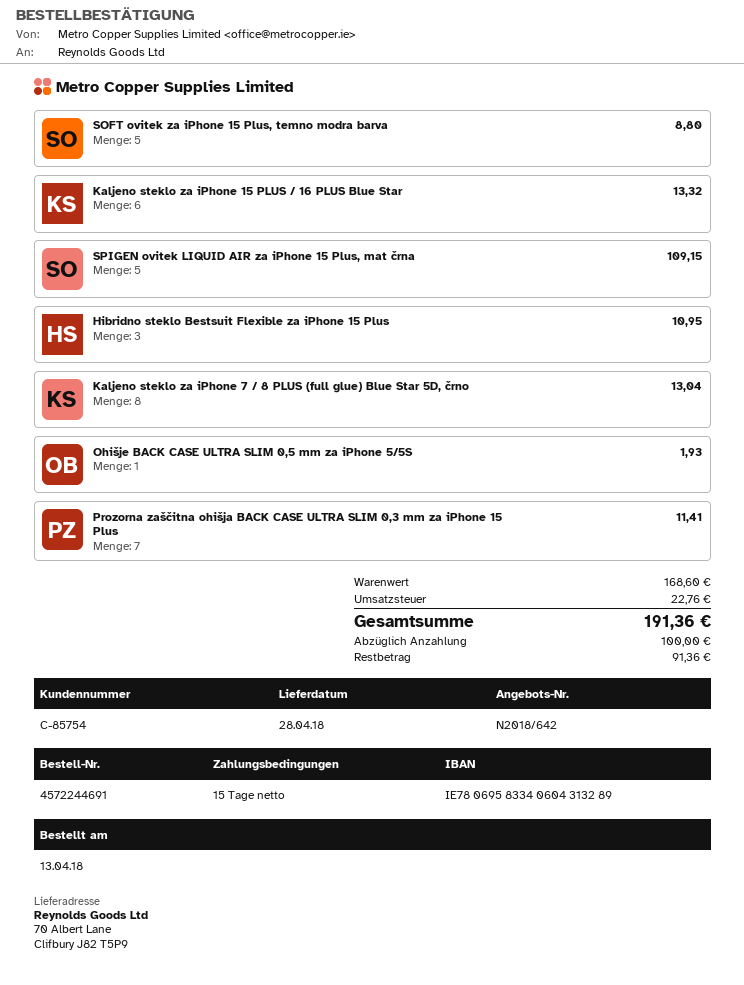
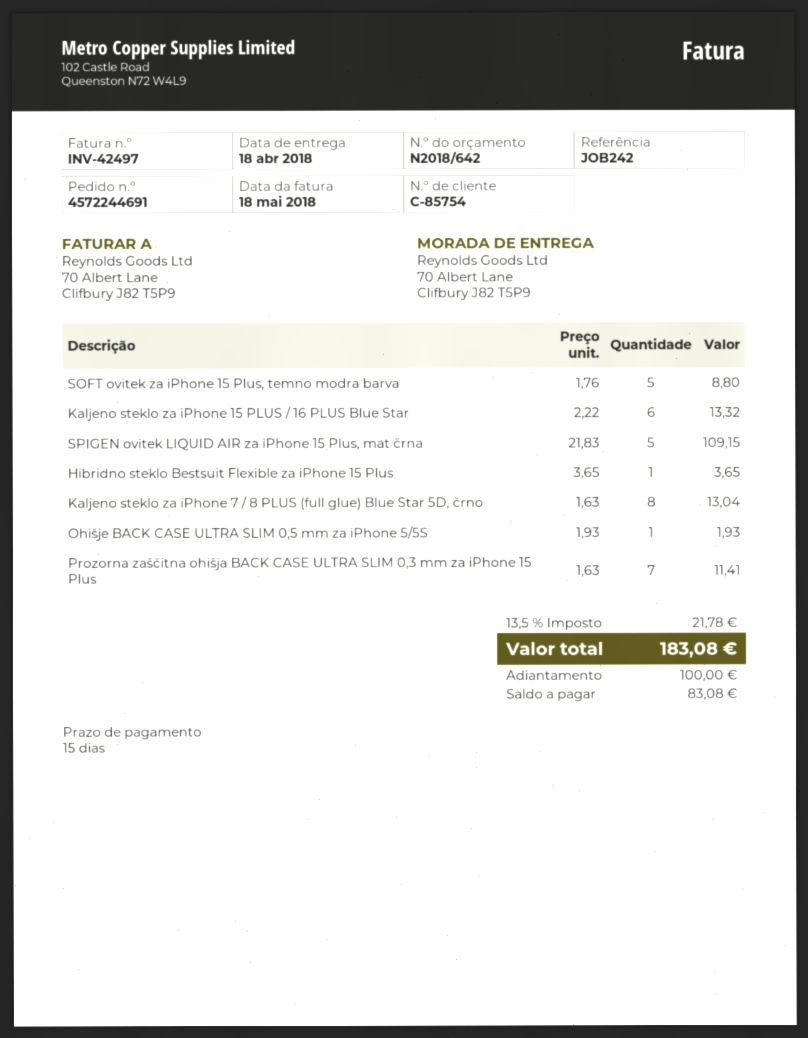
delivery date: 2018-04-28 -> 2018-04-18
Hibridno steklo Bestsuit Flexible za iPhone 15 Plus: 3 for 10.95 -> 1 for 3.65
tax: 22.76 -> 21.78
total: 191.36 -> 183.08
balance: 91.36 -> 83.08

